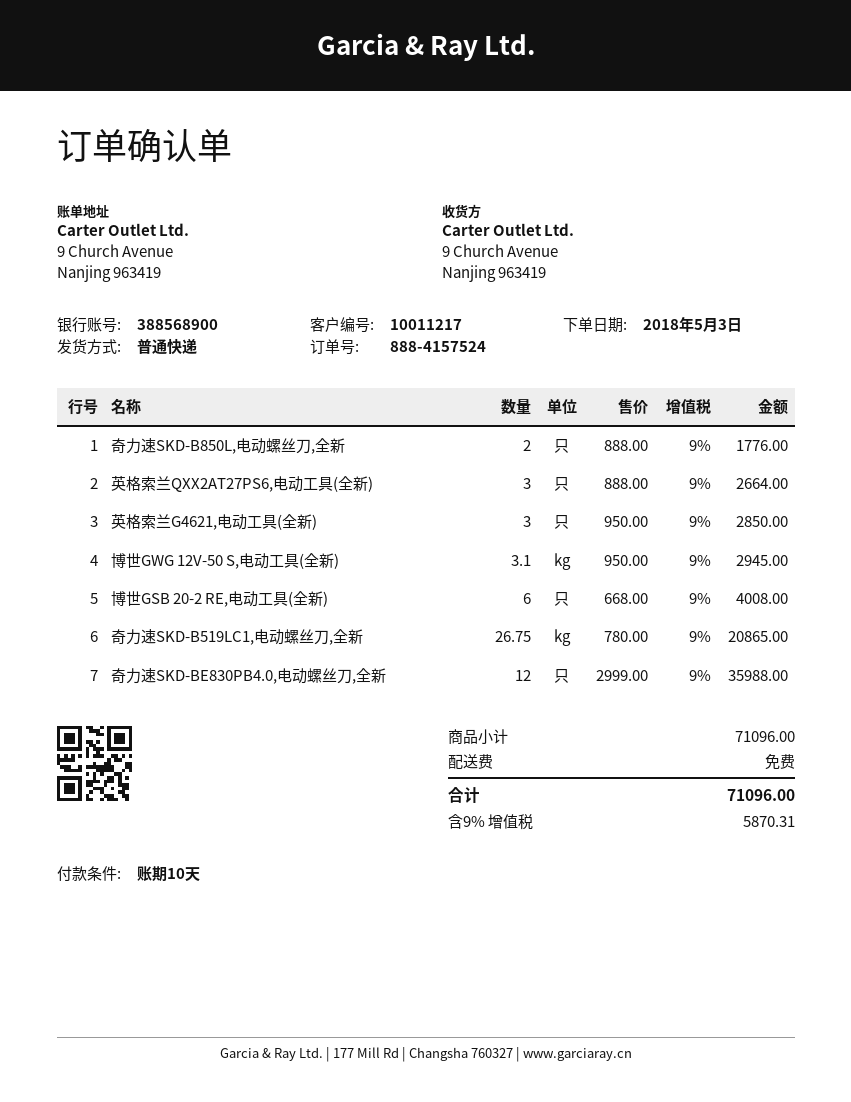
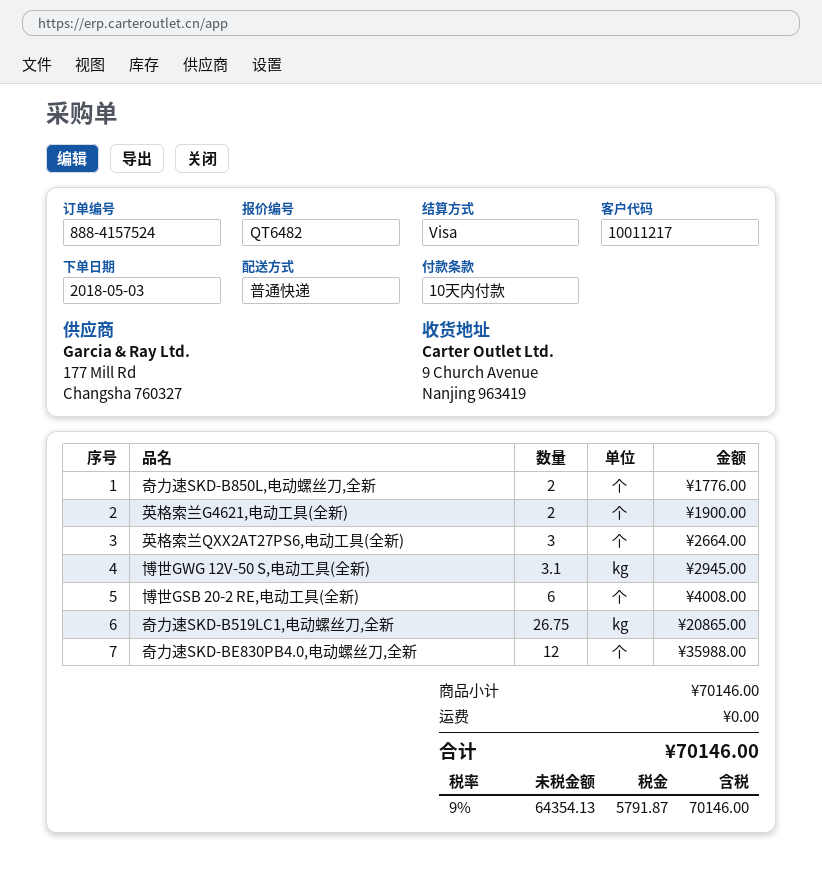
英格索兰G4621,电动工具(全新): 3 for 2850.00 -> 2 for 1900.00
subtotal: 71096.00 -> 70146.00
tax: 9% = 5870.31 -> 9% = 5791.87
total: 71096.00 -> 70146.00

